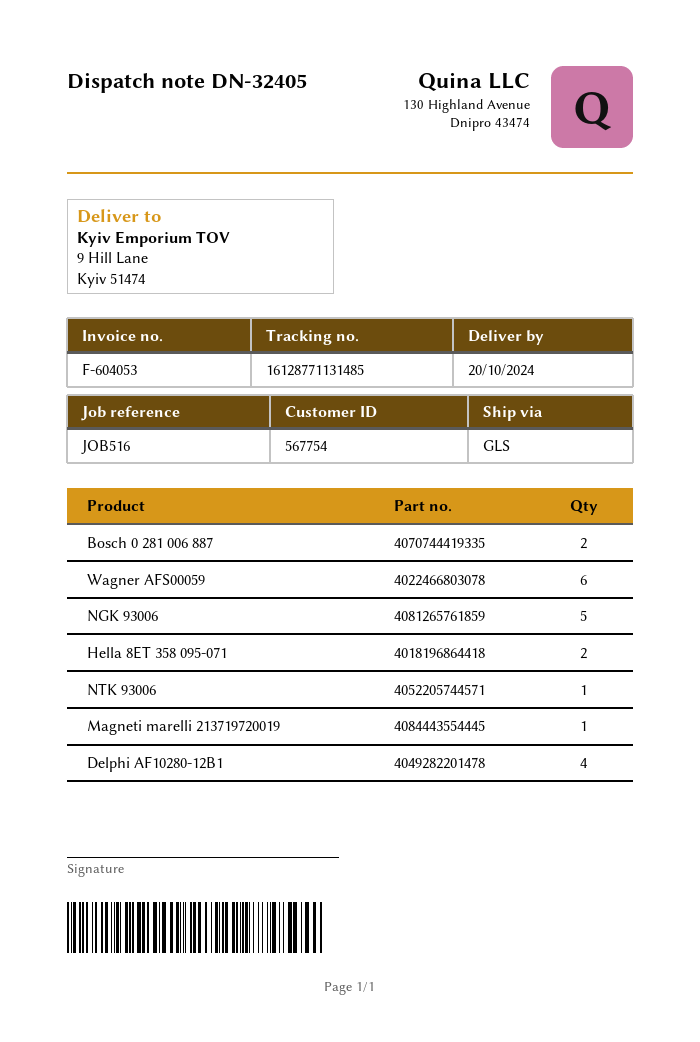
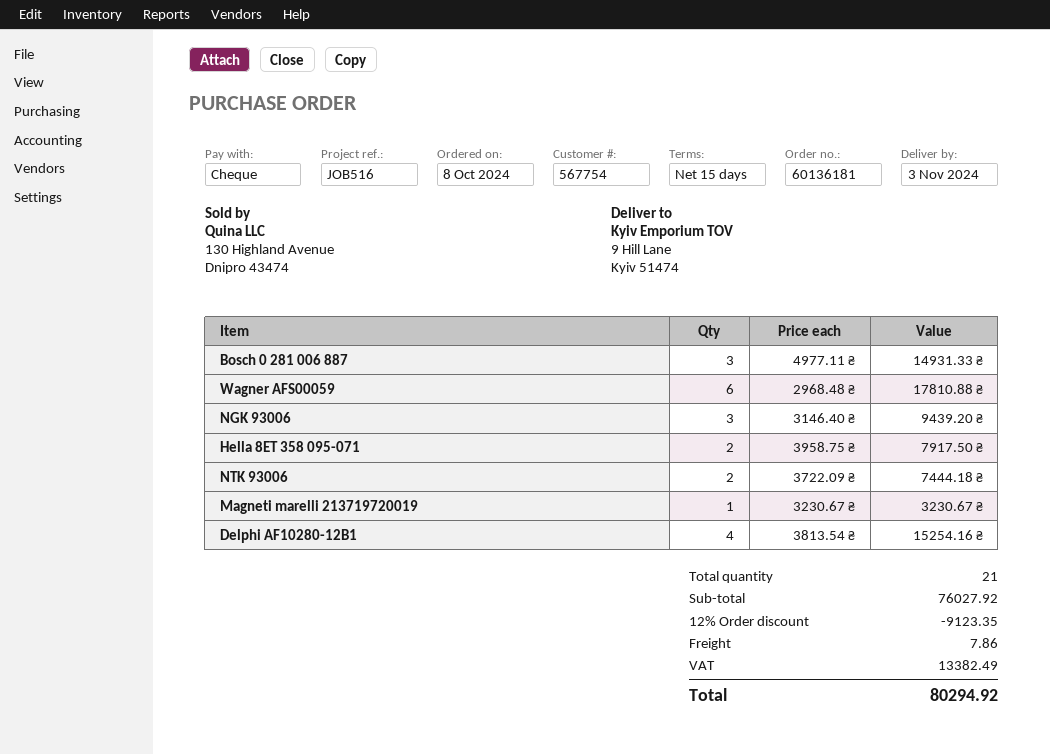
delivery date: 2024-10-20 -> 2024-11-03
Bosch 0 281 006 887: 2 -> 3
NGK 93006: 5 -> 3
NTK 93006: 1 -> 2

